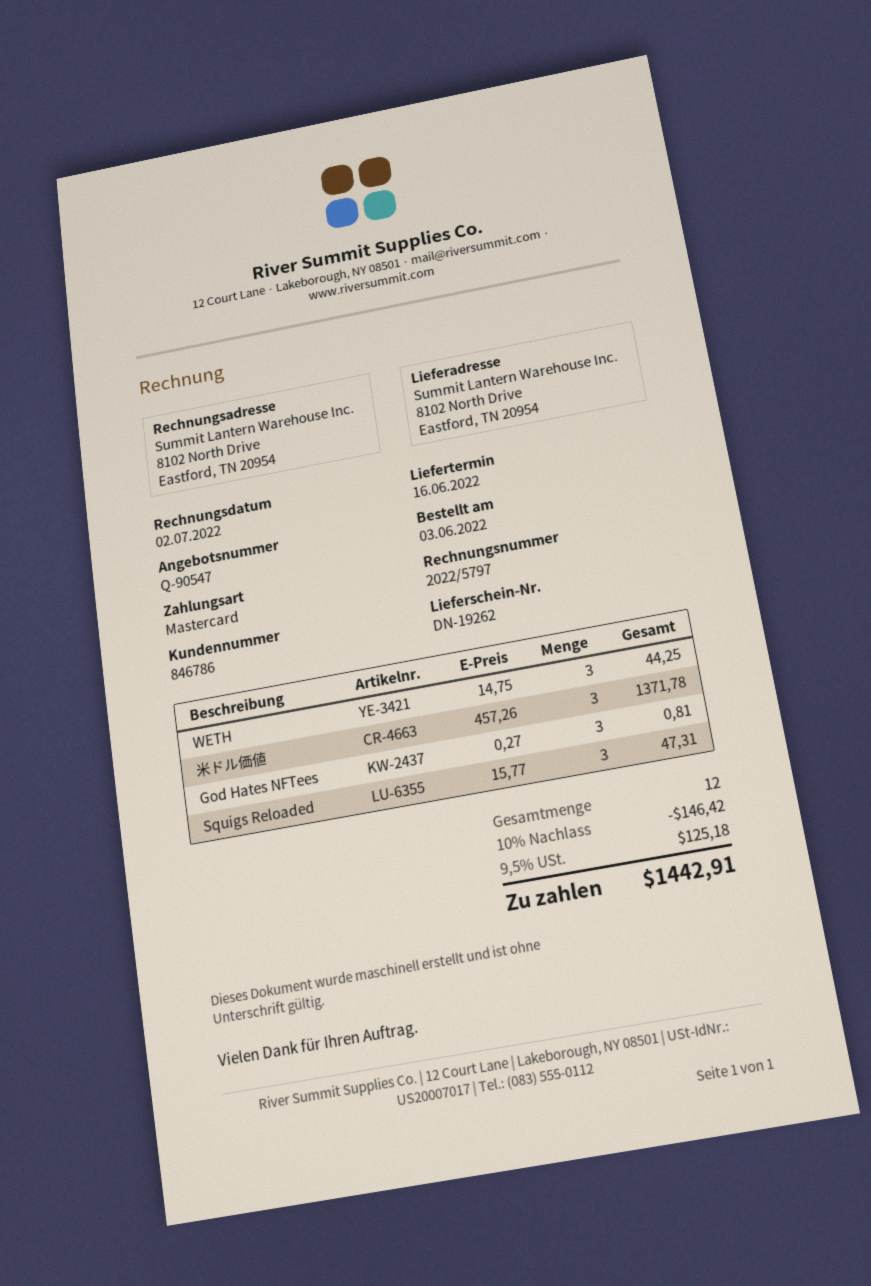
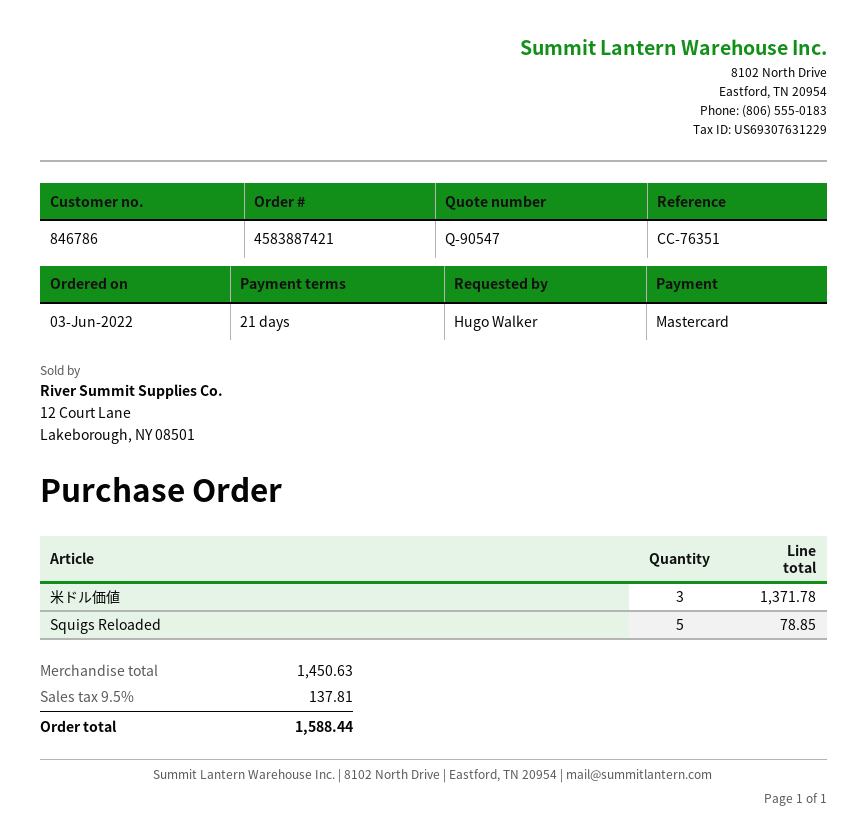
WETH: 3 for 44.25 -> none
God Hates NFTees: 3 for 0.81 -> none
Squigs Reloaded: 3 for 47.31 -> 5 for 78.85
discount: 10% = 146.42 -> none
tax: 9.5% = 125.18 -> 9.5% = 137.81
total: 1442.91 -> 1588.44

